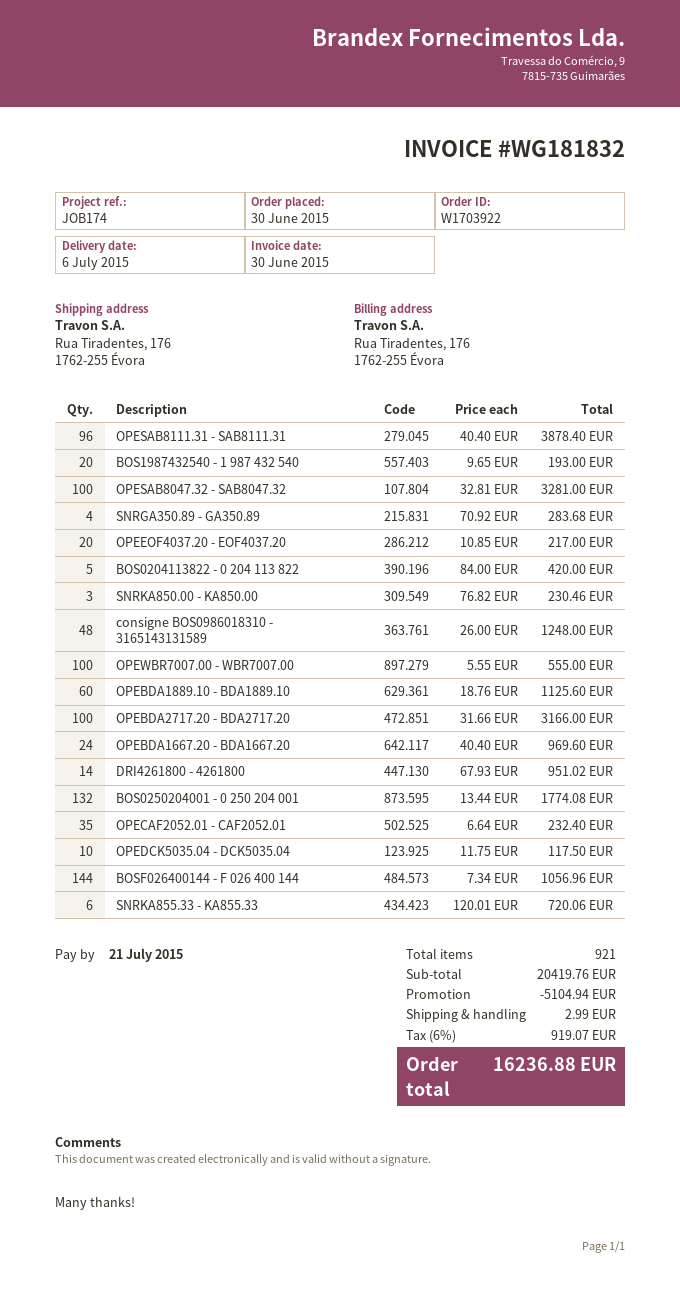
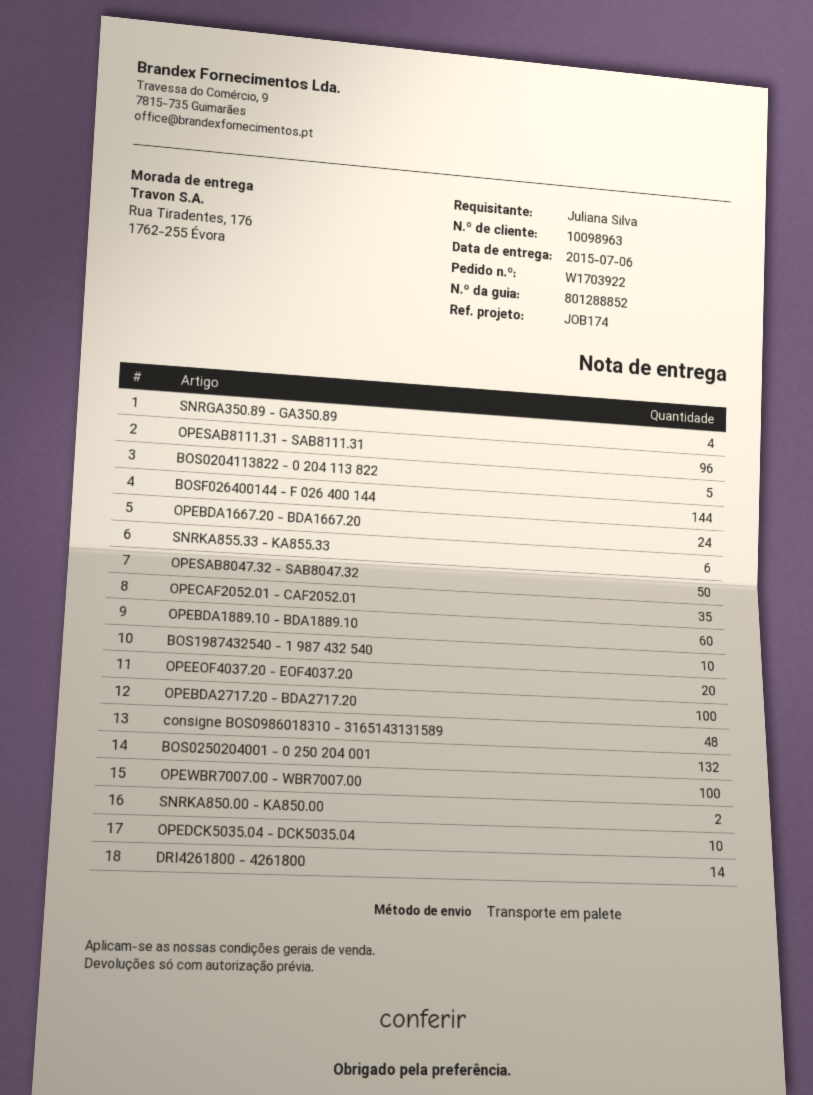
BOS1987432540 - 1 987 432 540: 20 -> 10
OPESAB8047.32 - SAB8047.32: 100 -> 50
SNRKA850.00 - KA850.00: 3 -> 2

